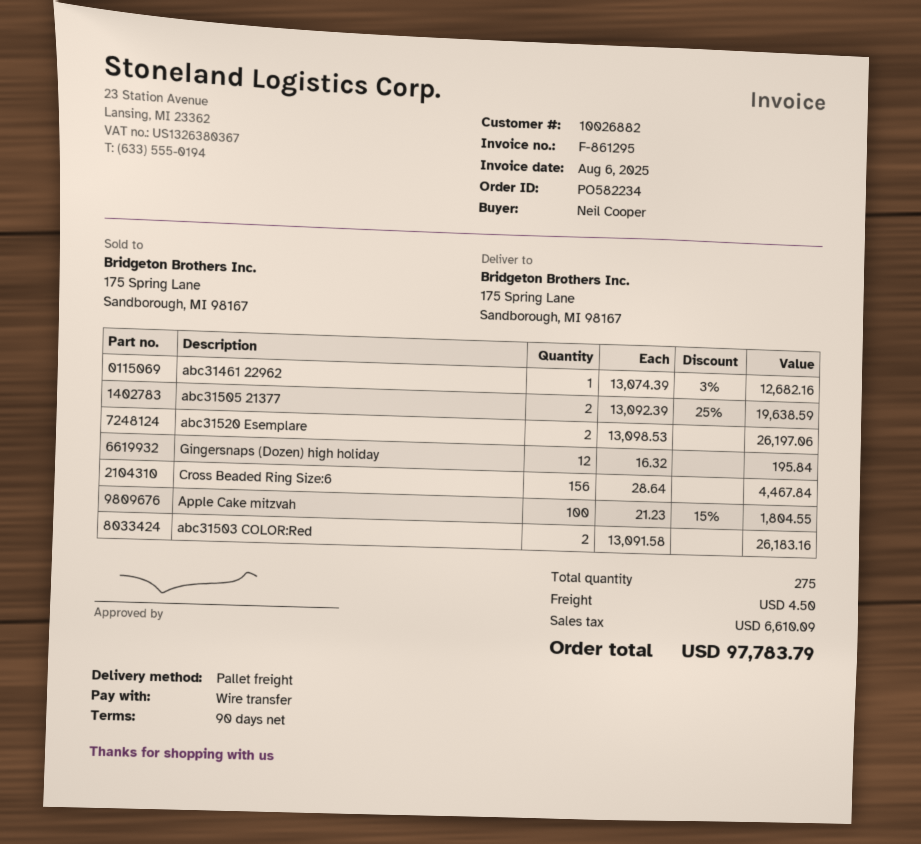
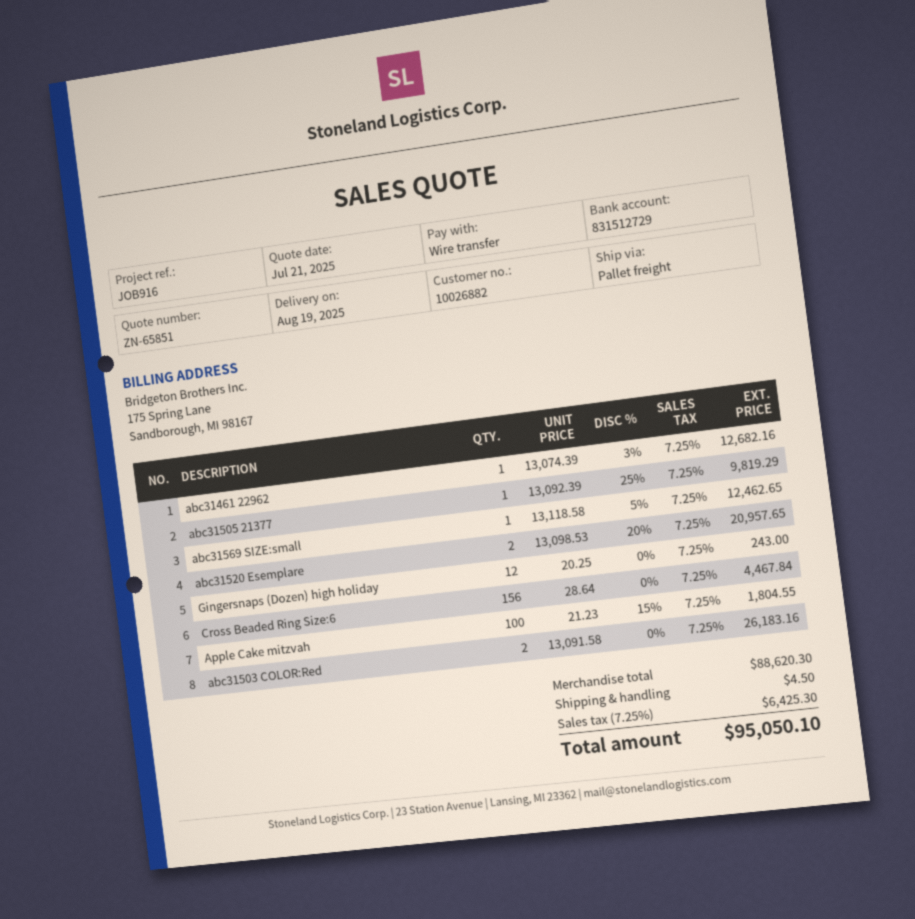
abc31505 21377: 2 x 13092.39 - 25% = 19638.59 -> 1 x 13092.39 - 25% = 9819.29
abc31520 Esemplare: 2 x 13098.53 = 26197.06 -> 2 x 13098.53 - 20% = 20957.65
Gingersnaps (Dozen) high holiday: 12 x 16.32 = 195.84 -> 12 x 20.25 = 243.00
abc31569 SIZE:small: none -> 1 x 13118.58 - 5% = 12462.65
tax: 6610.09 -> 6425.30
total: 97783.79 -> 95050.10

